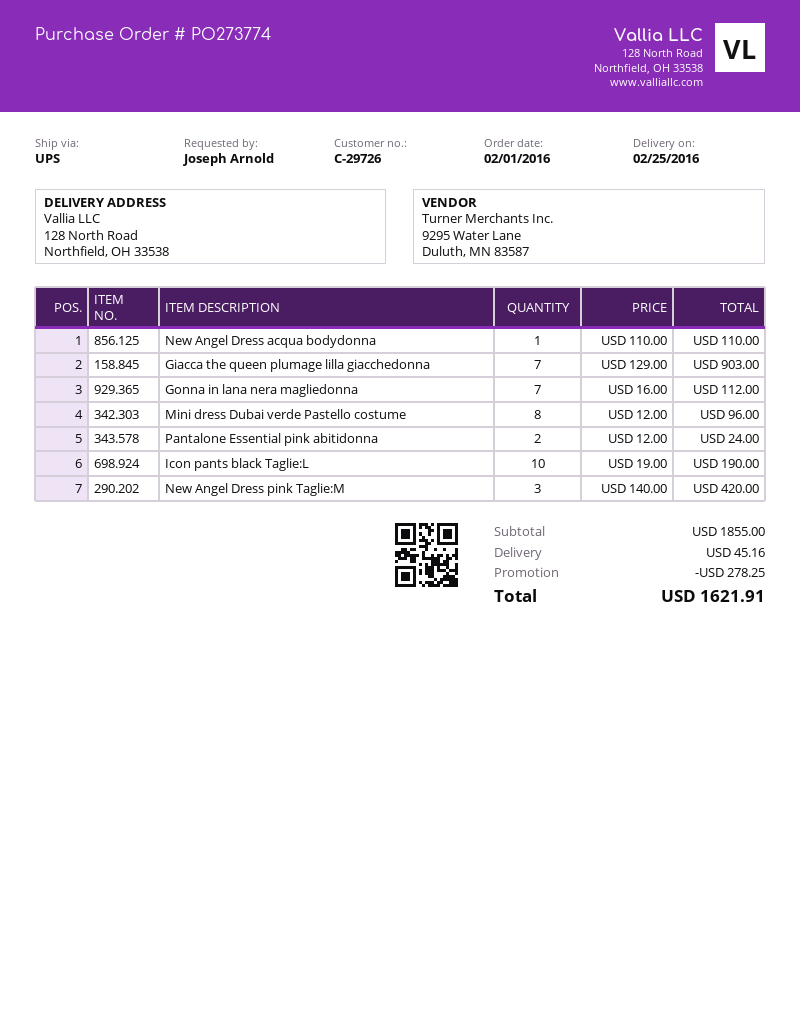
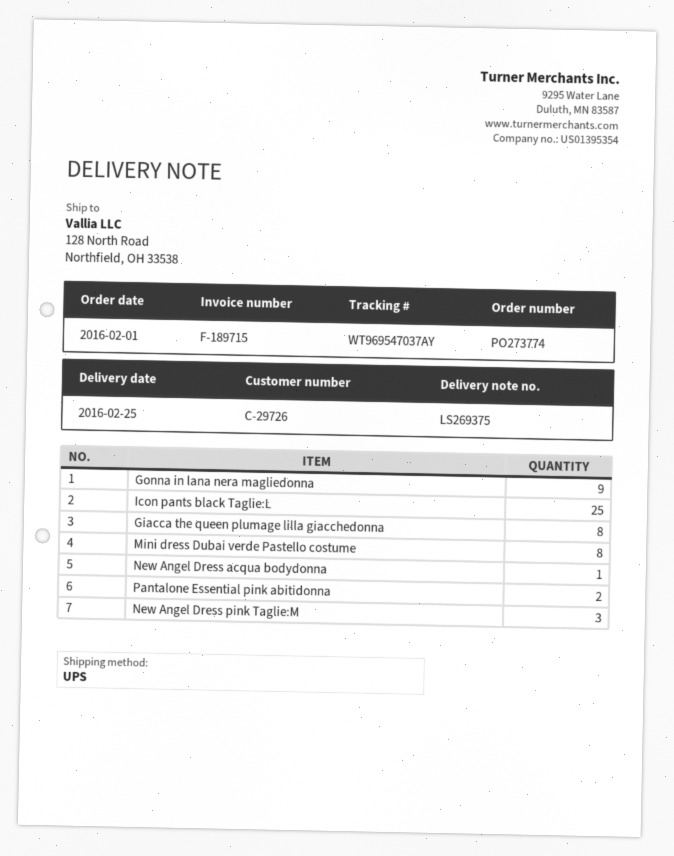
Giacca the queen plumage lilla giacchedonna: 7 -> 8
Gonna in lana nera magliedonna: 7 -> 9
Icon pants black Taglie:L: 10 -> 25

